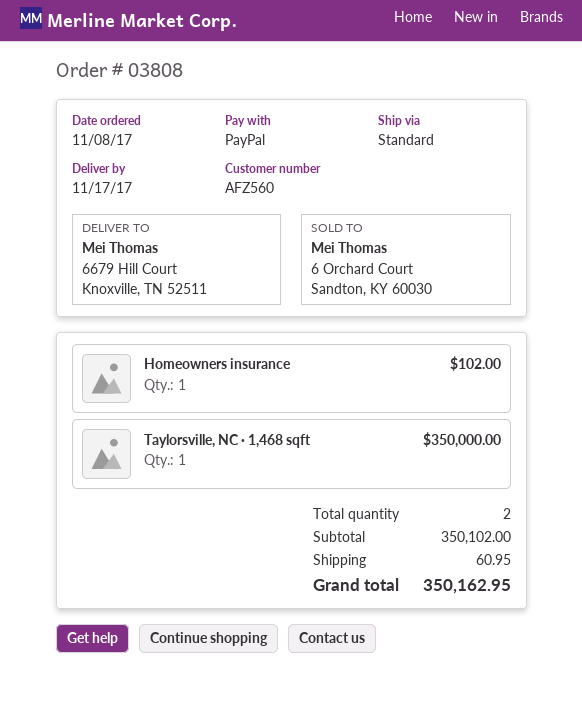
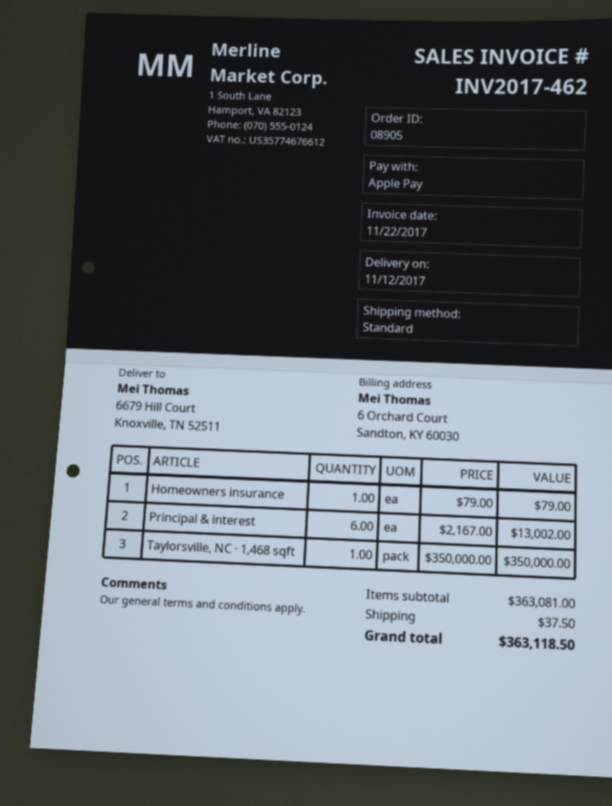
order number: 03808 -> 08905
delivery date: 2017-11-17 -> 2017-11-12
payment method: PayPal -> Apple Pay
Homeowners insurance: 1 for 102.00 -> 1 for 79.00
Principal & interest: none -> 6 for 13002.00
subtotal: 350102.00 -> 363081.00
shipping: 60.95 -> 37.50
total: 350162.95 -> 363118.50

